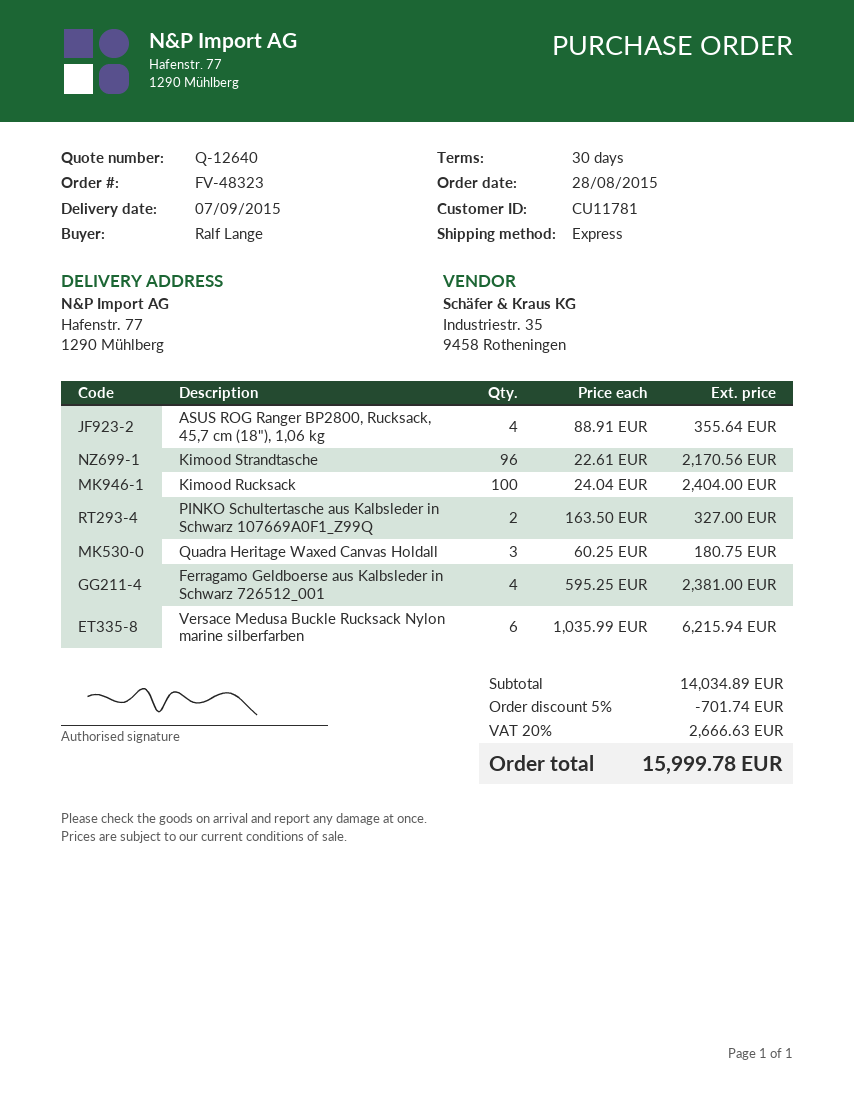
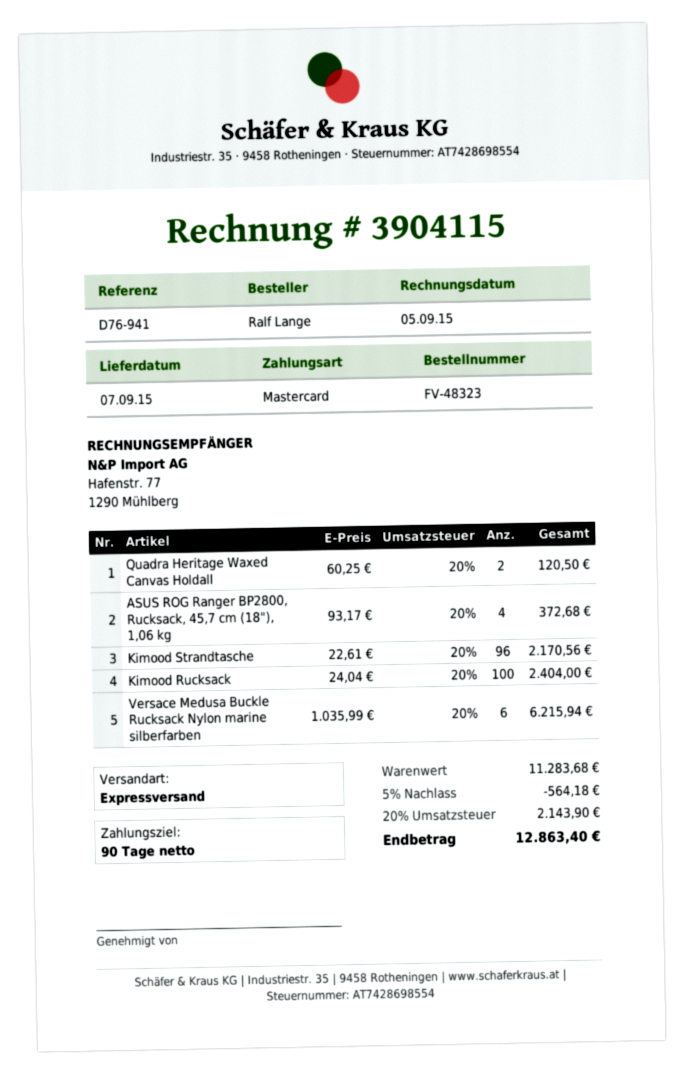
payment terms: 30 days -> 90 days
ASUS ROG Ranger BP2800, Rucksack, 45,7 cm (18"), 1,06 kg: 4 x 88.91 = 355.64 -> 4 x 93.17 = 372.68
PINKO Schultertasche aus Kalbsleder in Schwarz 107669A0F1_Z99Q: 2 x 163.50 = 327.00 -> none
Quadra Heritage Waxed Canvas Holdall: 3 x 60.25 = 180.75 -> 2 x 60.25 = 120.50
Ferragamo Geldboerse aus Kalbsleder in Schwarz 726512_001: 4 x 595.25 = 2381.00 -> none
subtotal: 14034.89 -> 11283.68
discount: 5% = 701.74 -> 5% = 564.18
tax: 20% = 2666.63 -> 20% = 2143.90
total: 15999.78 -> 12863.40

